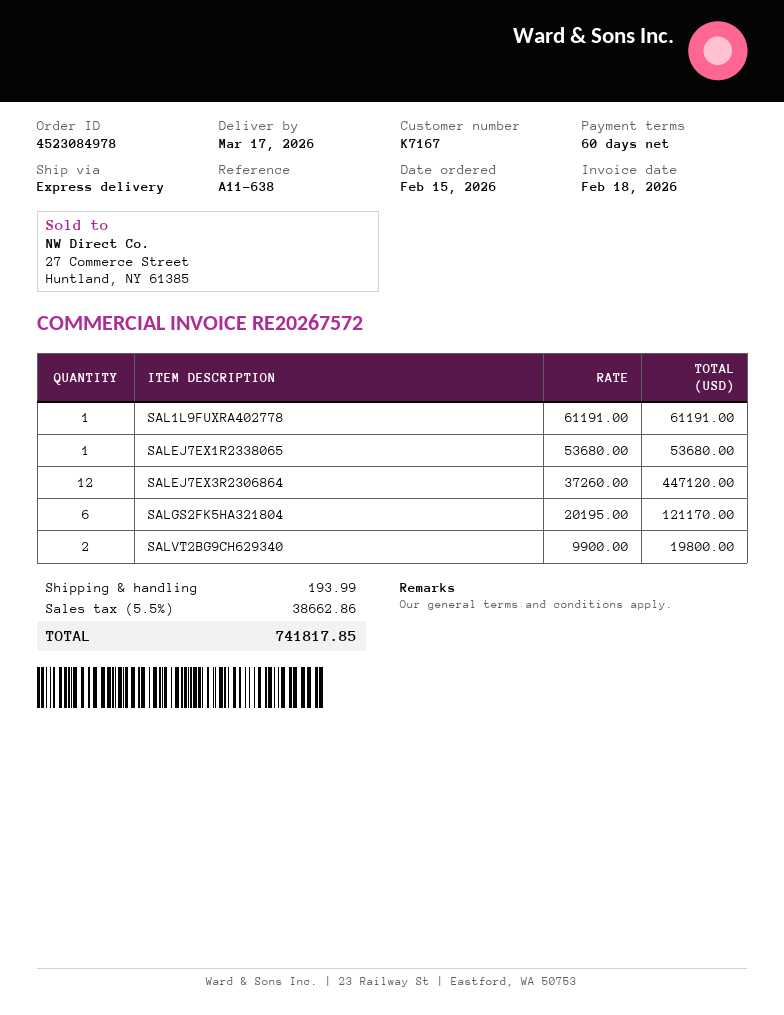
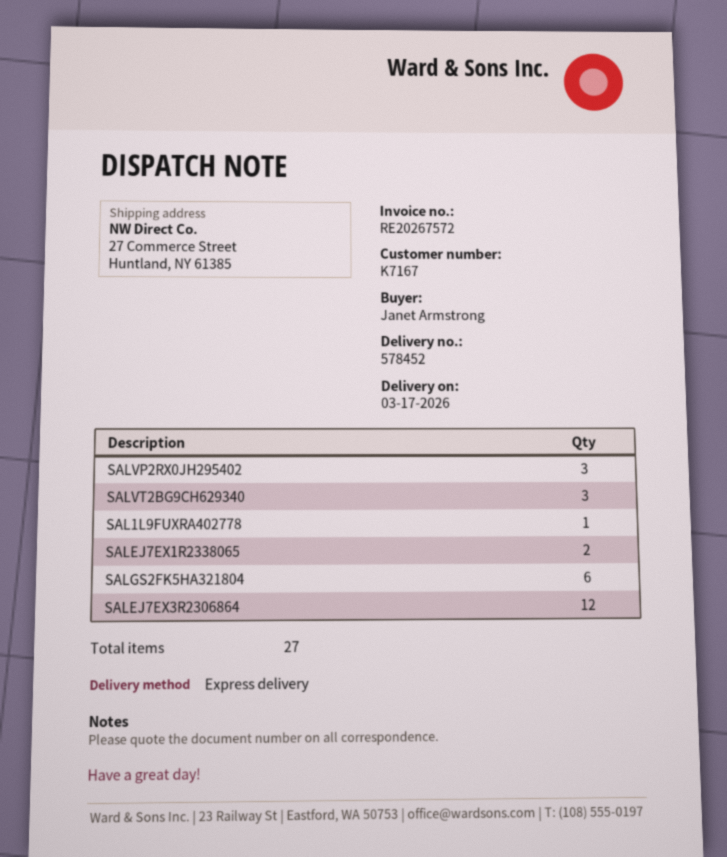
SALEJ7EX1R2338065: 1 -> 2
SALVT2BG9CH629340: 2 -> 3
SALVP2RX0JH295402: none -> 3

